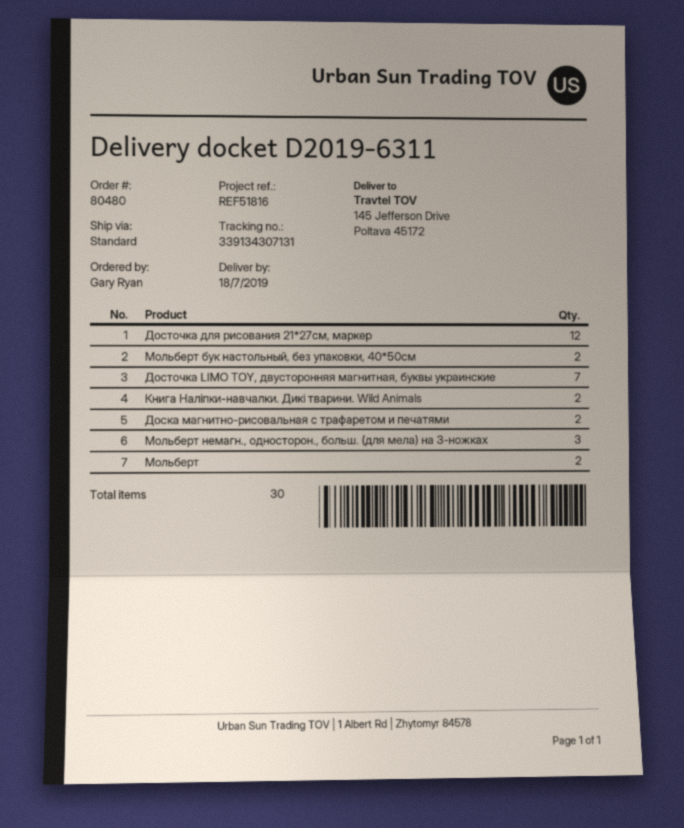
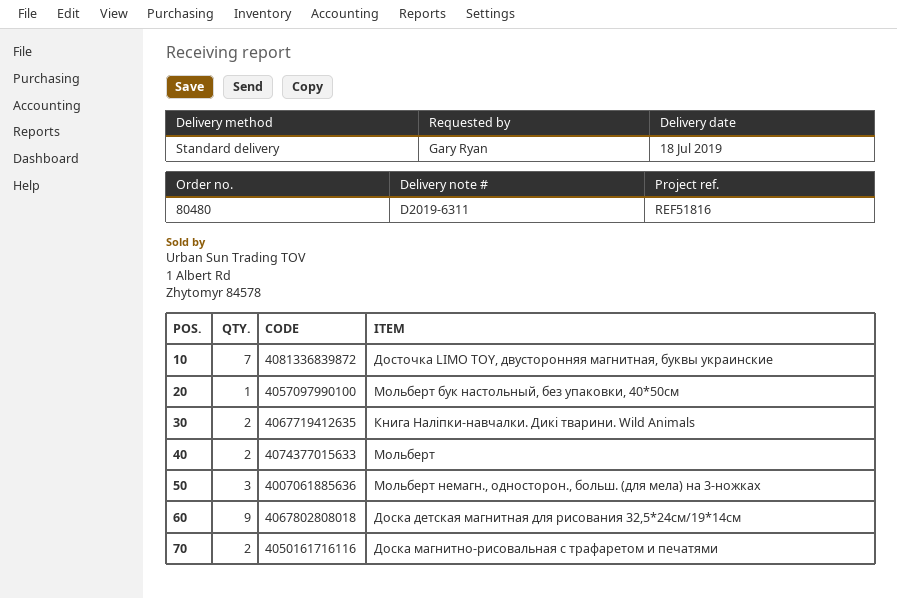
Досточка для рисования 21*27см, маркер: 12 -> none
Мольберт бук настольный, без упаковки, 40*50см: 2 -> 1
Доска детская магнитная для рисования 32,5*24см/19*14см: none -> 9

